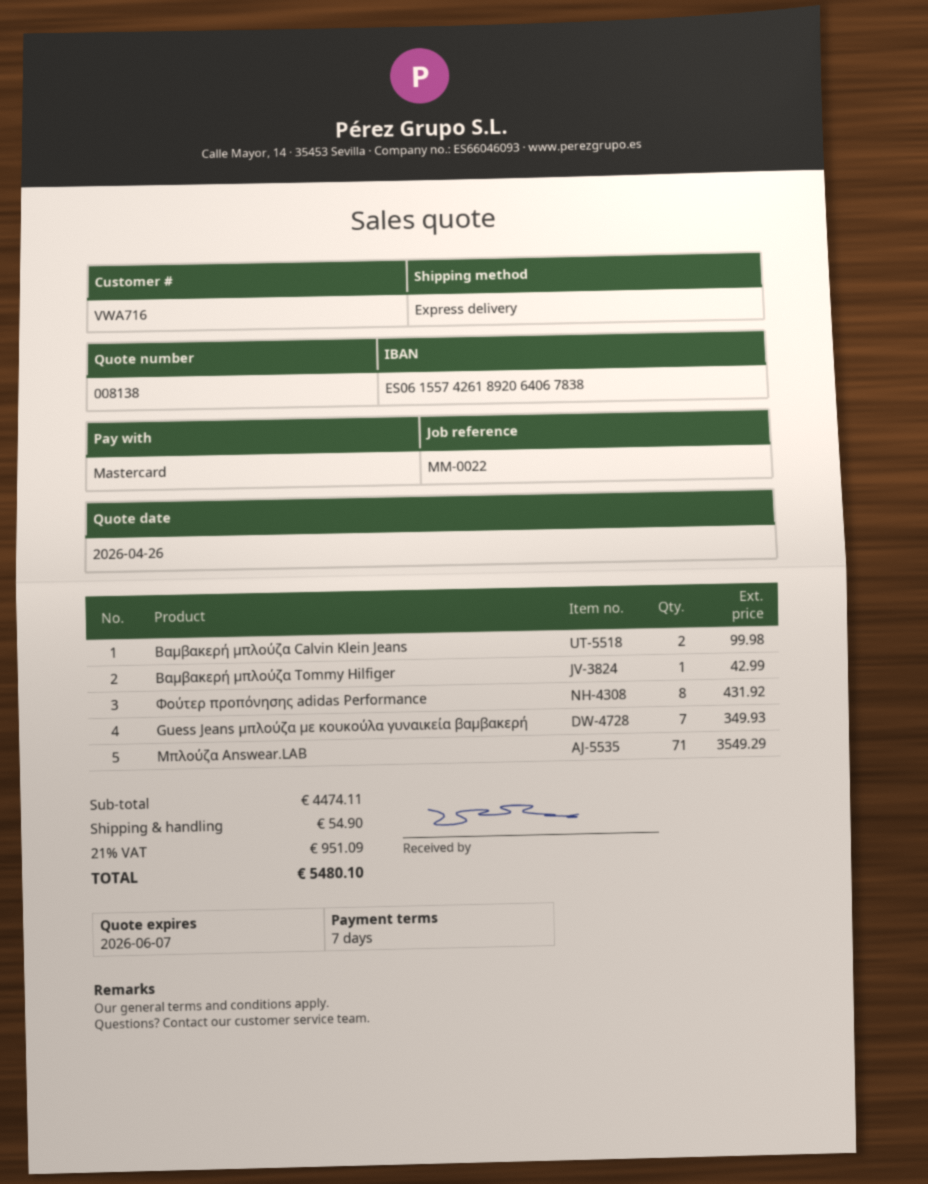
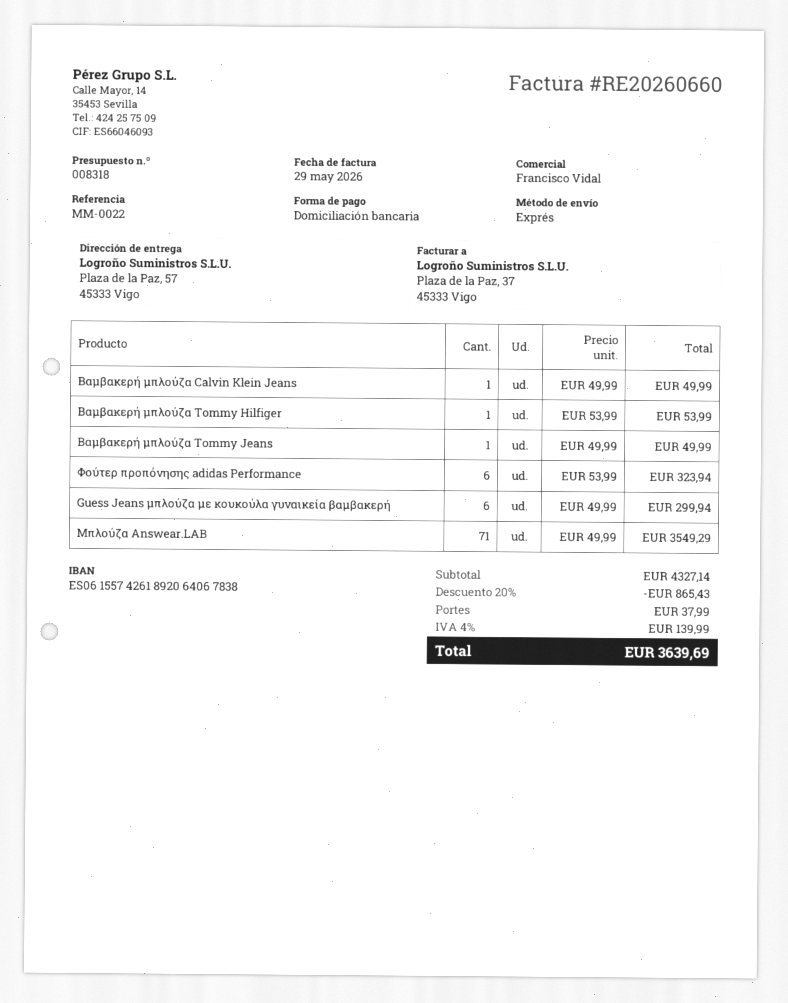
quote number: 008138 -> 008318
payment method: Mastercard -> direct debit
Βαμβακερή μπλούζα Calvin Klein Jeans: 2 for 99.98 -> 1 for 49.99
Βαμβακερή μπλούζα Tommy Hilfiger: 1 for 42.99 -> 1 for 53.99
Φούτερ προπόνησης adidas Performance: 8 for 431.92 -> 6 for 323.94
Guess Jeans μπλούζα με κουκούλα γυναικεία βαμβακερή: 7 for 349.93 -> 6 for 299.94
Βαμβακερή μπλούζα Tommy Jeans: none -> 1 for 49.99
subtotal: 4474.11 -> 4327.14
discount: none -> 20% = 865.43
shipping: 54.90 -> 37.99
tax: 21% = 951.09 -> 4% = 139.99
total: 5480.10 -> 3639.69

